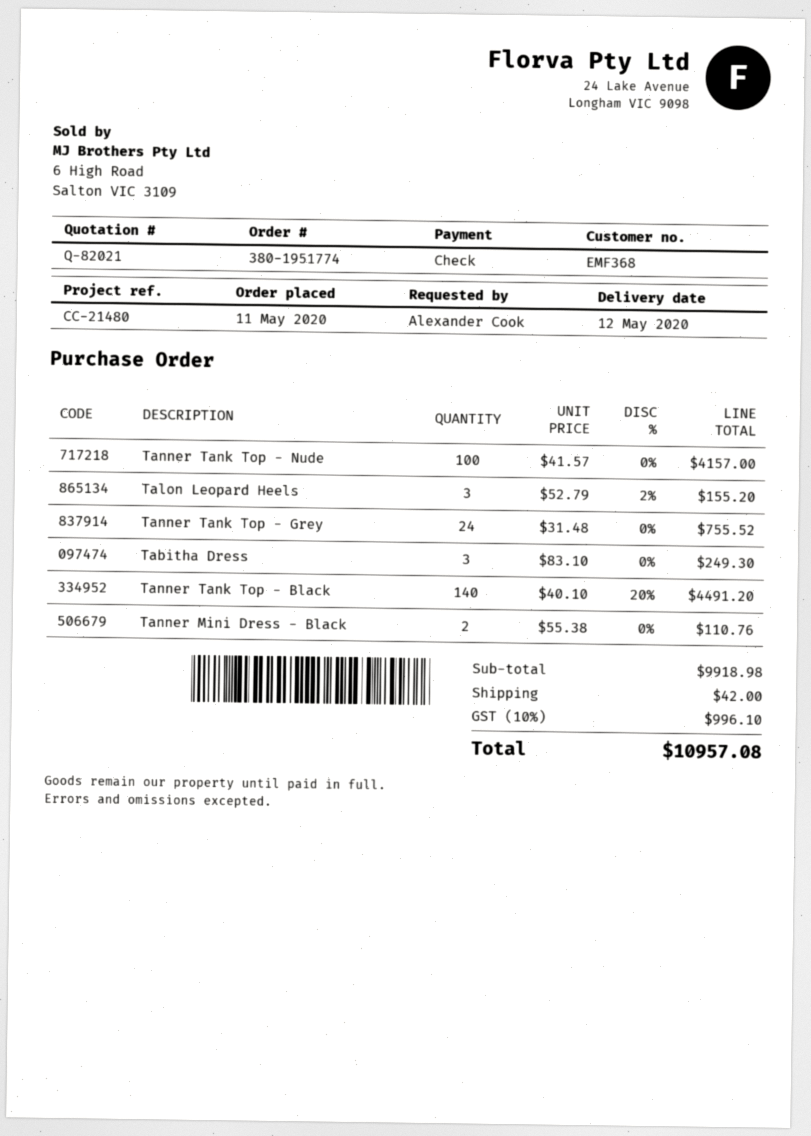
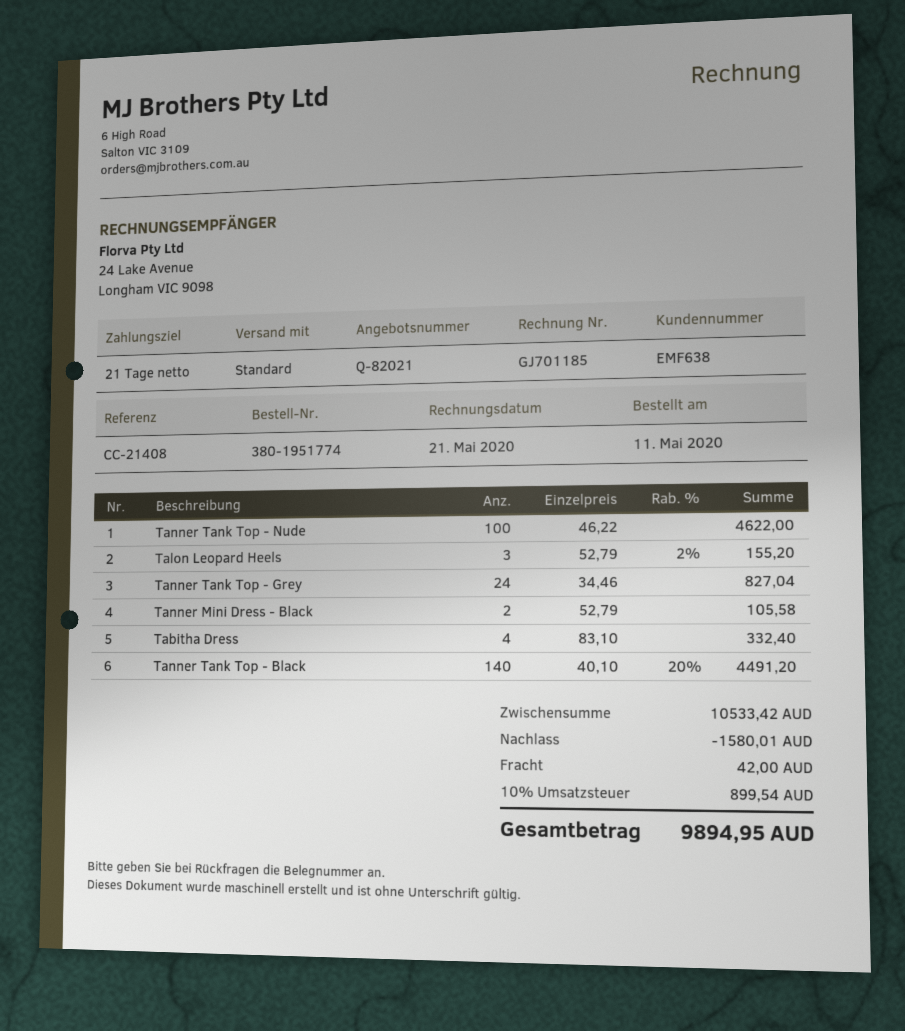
customer number: EMF368 -> EMF638
reference: CC-21480 -> CC-21408
Tanner Tank Top - Nude: 100 x 41.57 = 4157.00 -> 100 x 46.22 = 4622.00
Tanner Tank Top - Grey: 24 x 31.48 = 755.52 -> 24 x 34.46 = 827.04
Tabitha Dress: 3 x 83.10 = 249.30 -> 4 x 83.10 = 332.40
Tanner Mini Dress - Black: 2 x 55.38 = 110.76 -> 2 x 52.79 = 105.58
subtotal: 9918.98 -> 10533.42
discount: none -> 1580.01
tax: 10% = 996.10 -> 10% = 899.54
total: 10957.08 -> 9894.95

